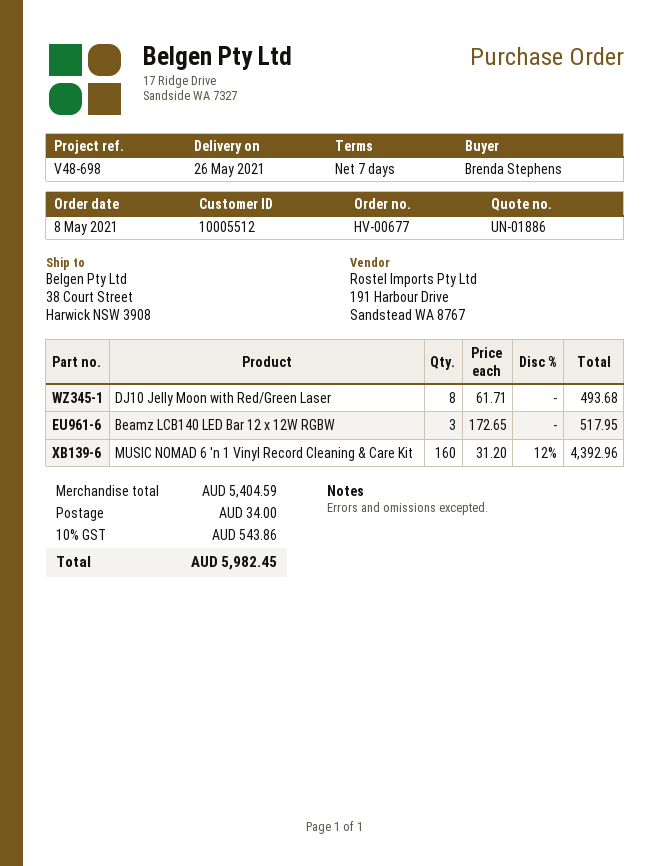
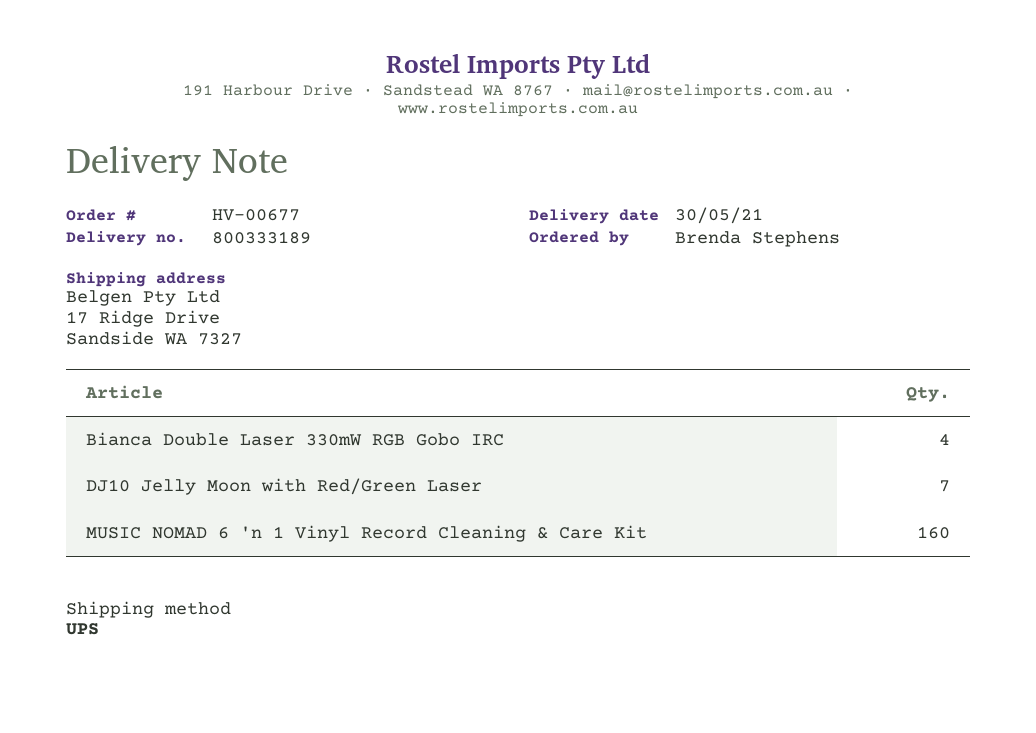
delivery date: 2021-05-26 -> 2021-05-30
ship to: 38 Court Street, Harwick NSW 3908 -> 17 Ridge Drive, Sandside WA 7327
DJ10 Jelly Moon with Red/Green Laser: 8 -> 7
Beamz LCB140 LED Bar 12 x 12W RGBW: 3 -> none
Bianca Double Laser 330mW RGB Gobo IRC: none -> 4

